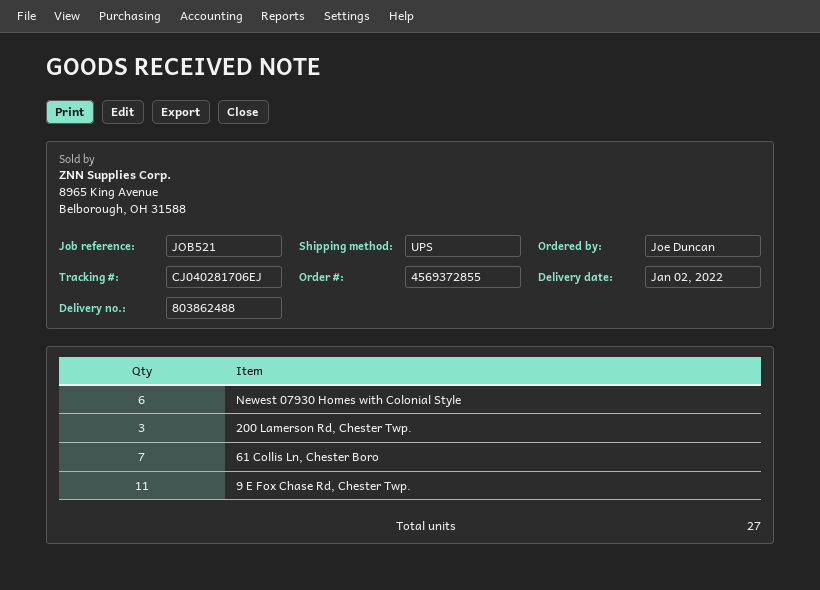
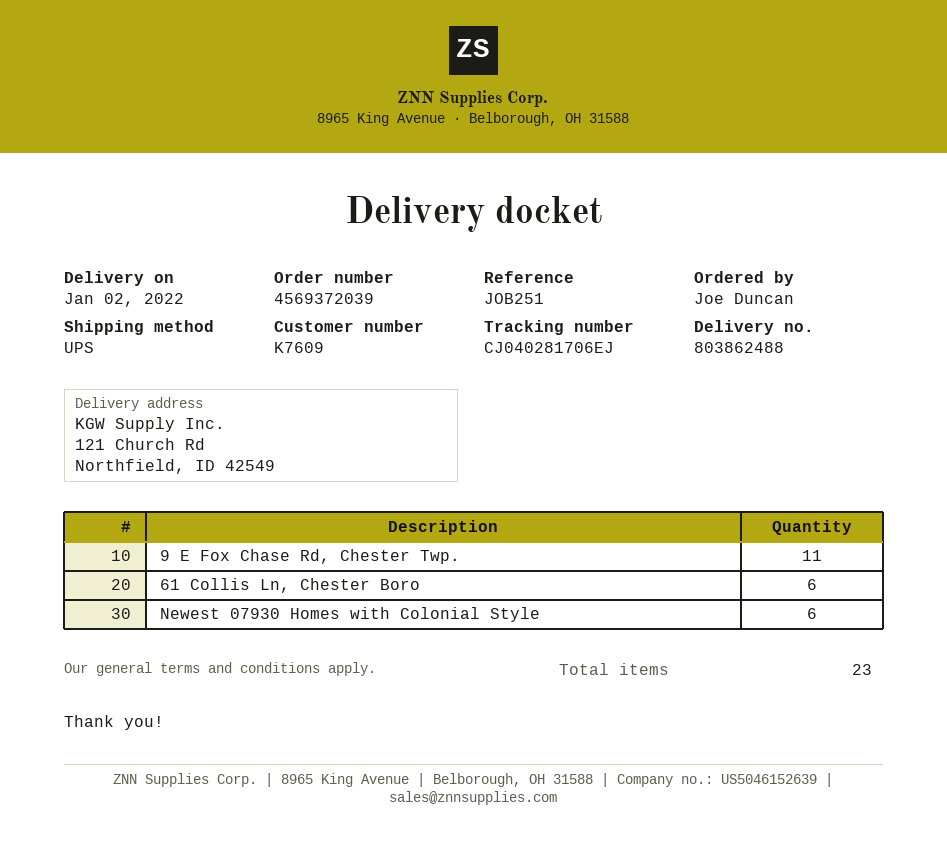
order number: 4569372855 -> 4569372039
reference: JOB521 -> JOB251
200 Lamerson Rd, Chester Twp.: 3 -> none
61 Collis Ln, Chester Boro: 7 -> 6
total quantity: 27 -> 23

